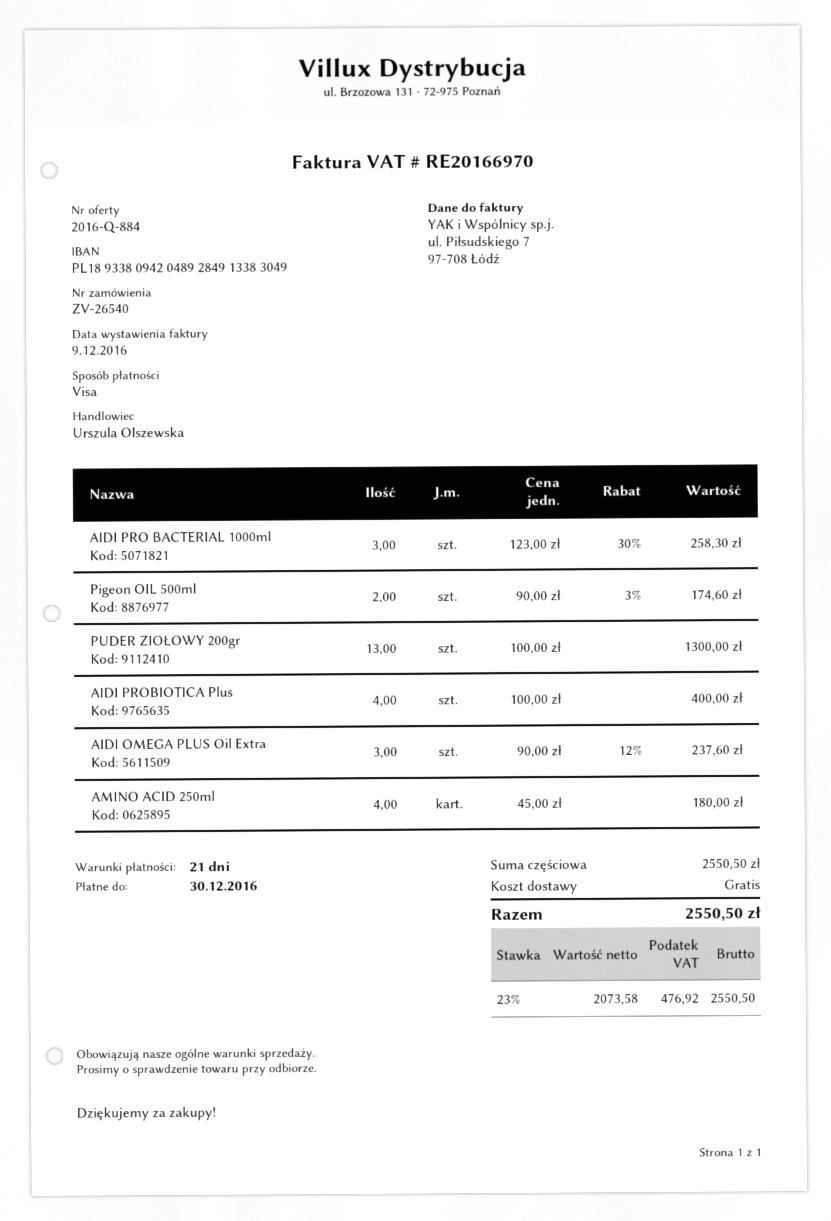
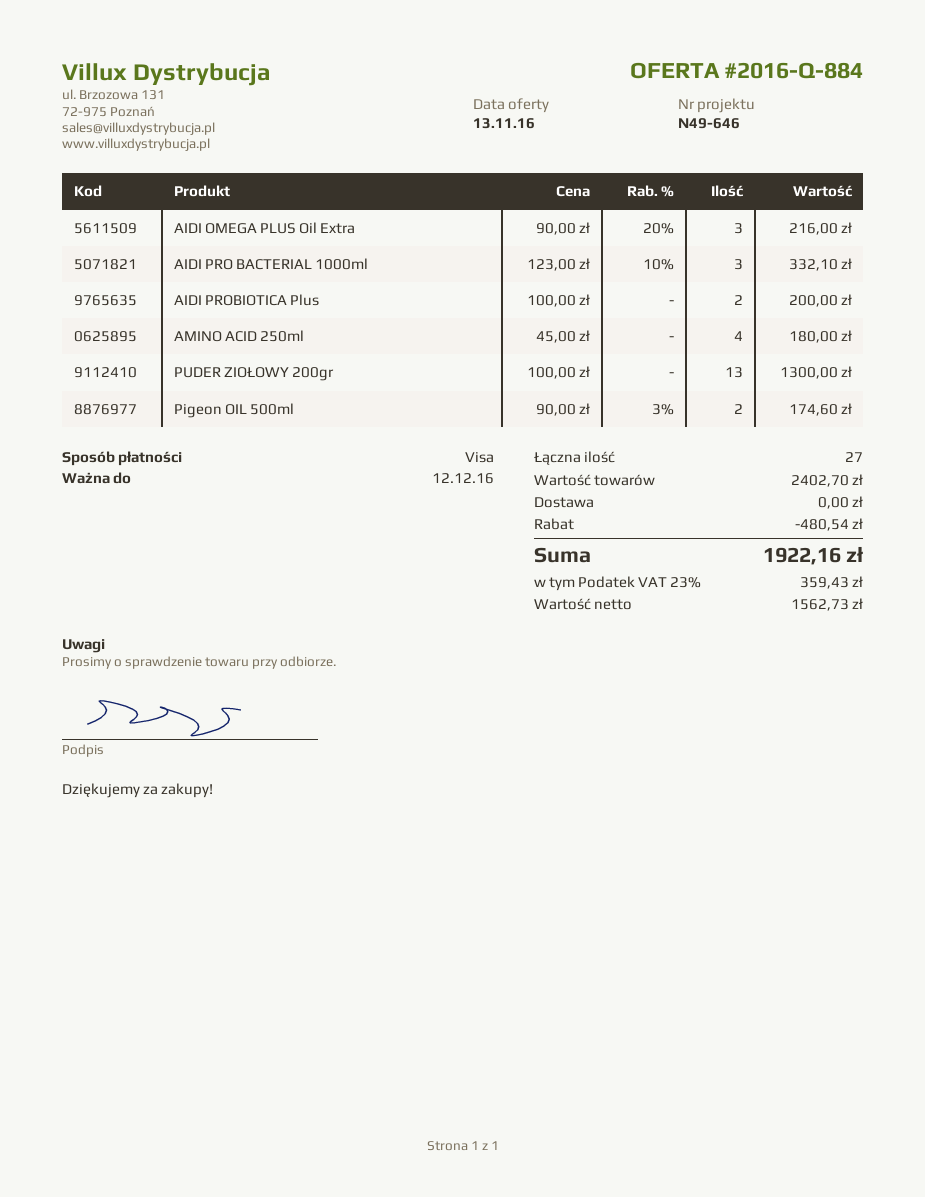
AIDI PRO BACTERIAL 1000ml: 3 x 123.00 - 30% = 258.30 -> 3 x 123.00 - 10% = 332.10
AIDI PROBIOTICA Plus: 4 x 100.00 = 400.00 -> 2 x 100.00 = 200.00
AIDI OMEGA PLUS Oil Extra: 3 x 90.00 - 12% = 237.60 -> 3 x 90.00 - 20% = 216.00
subtotal: 2550.50 -> 2402.70
discount: none -> 480.54
net: 2073.58 -> 1562.73
tax: 23% = 476.92 -> 23% = 359.43
total: 2550.50 -> 1922.16

